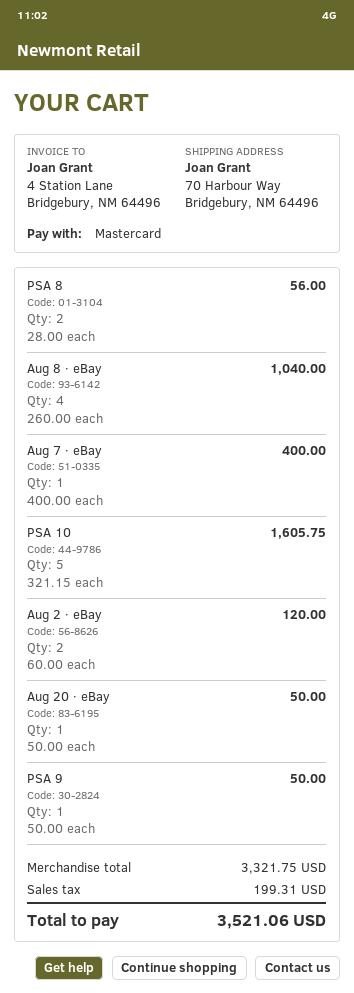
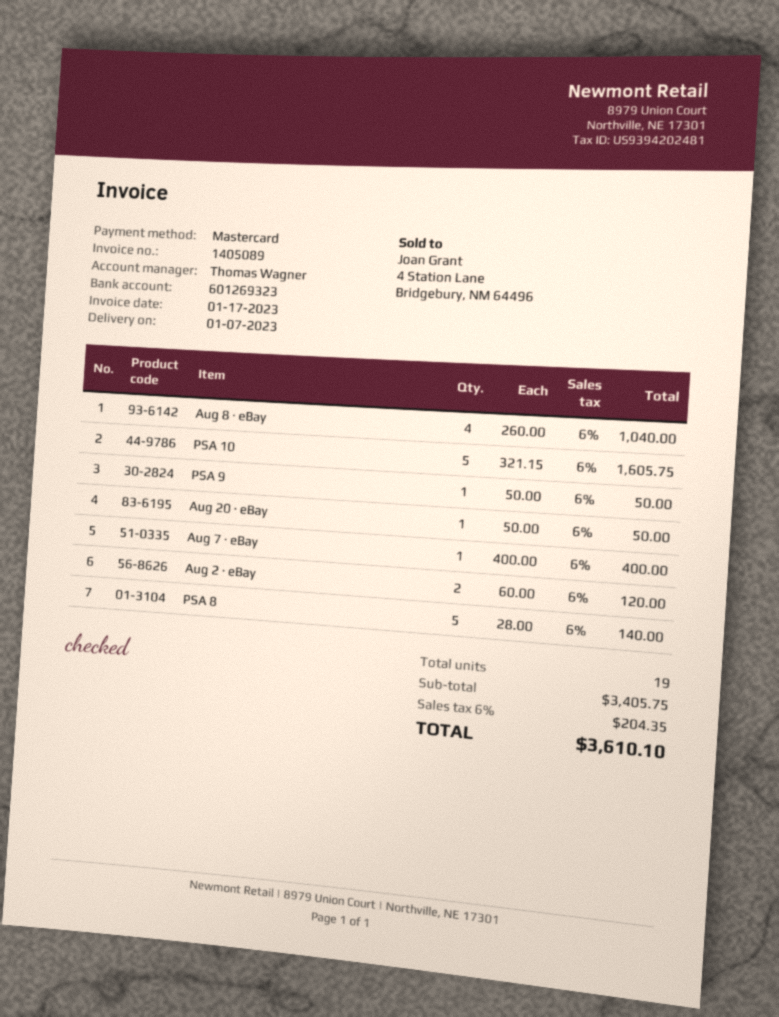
PSA 8: 2 x 28.00 = 56.00 -> 5 x 28.00 = 140.00
subtotal: 3321.75 -> 3405.75
tax: 199.31 -> 204.35
total: 3521.06 -> 3610.10

